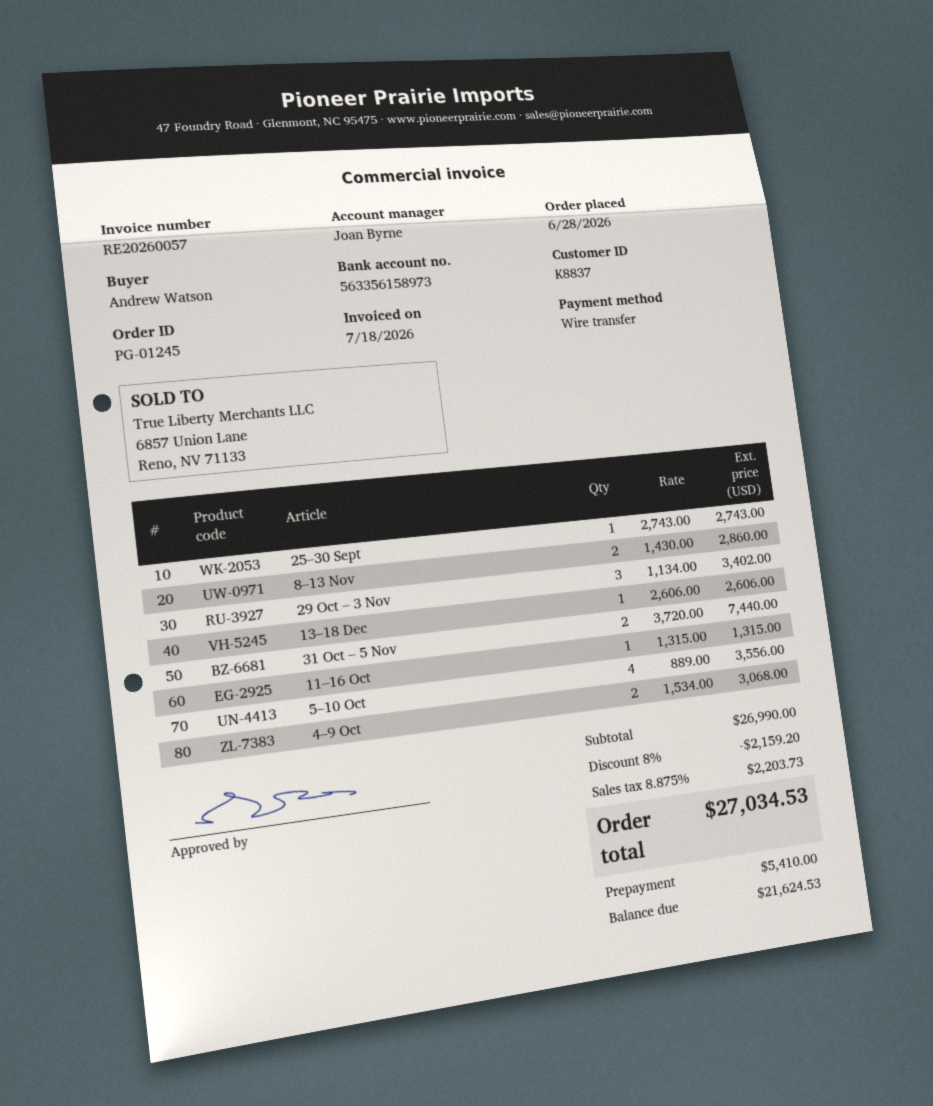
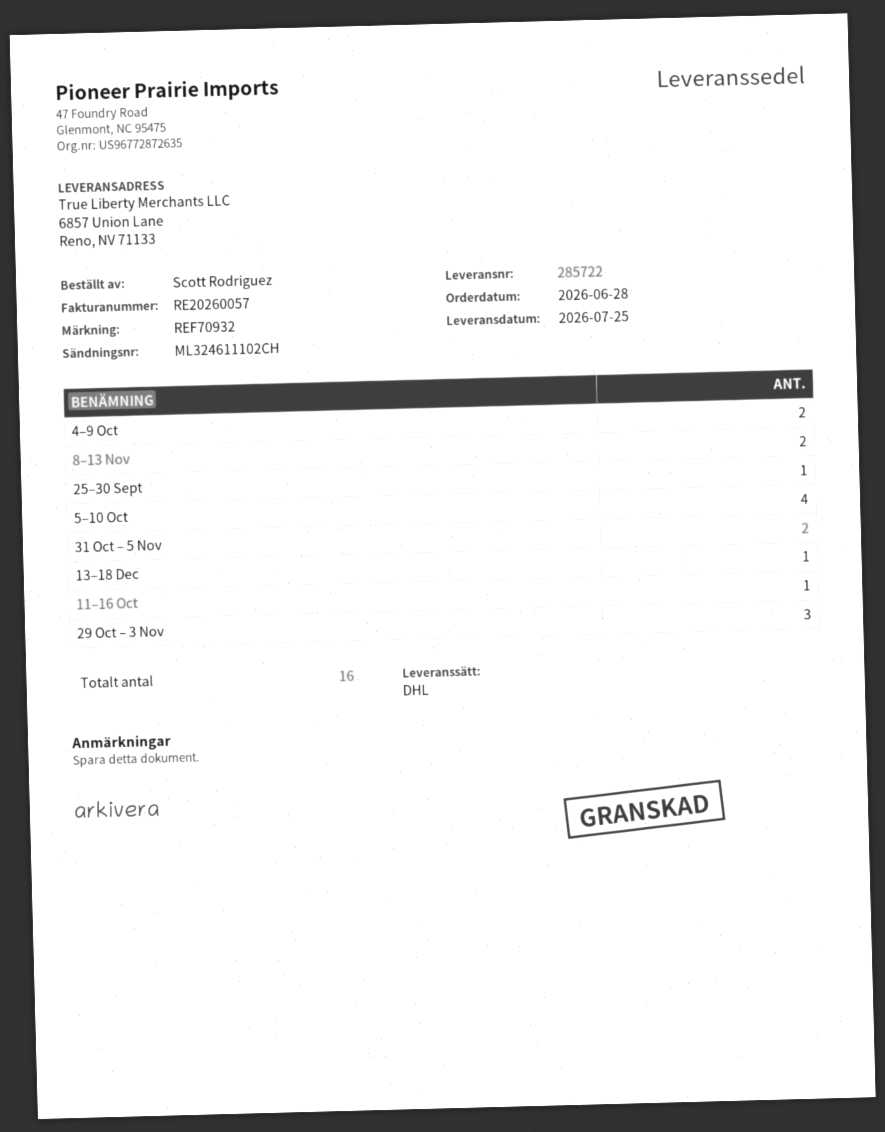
ordered by: Andrew Watson -> Scott Rodriguez

